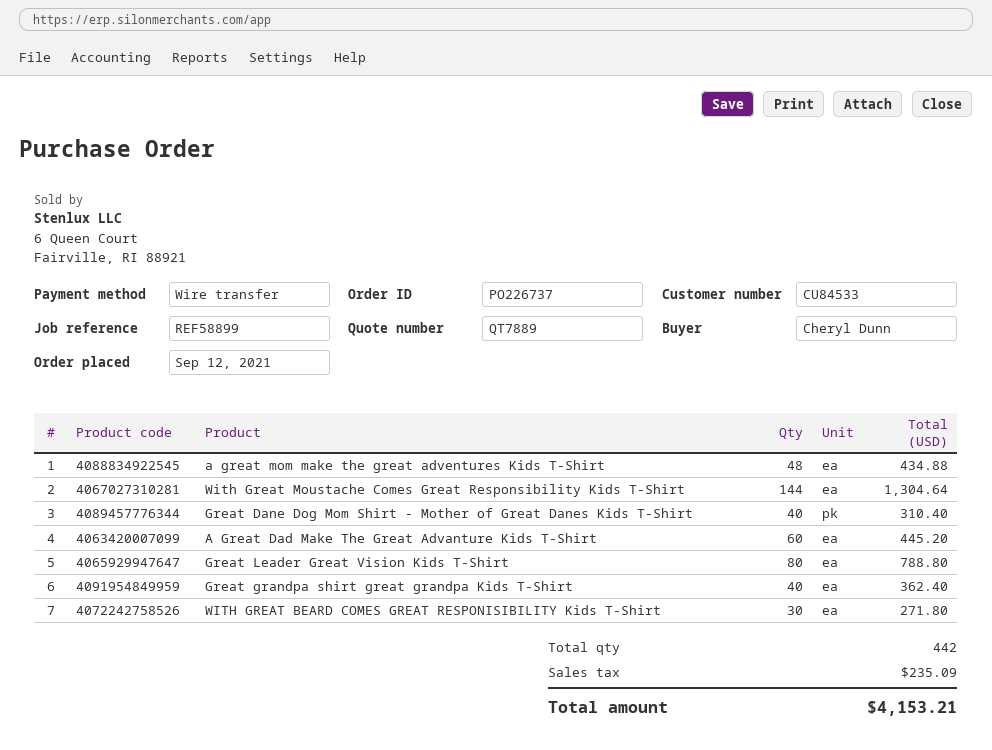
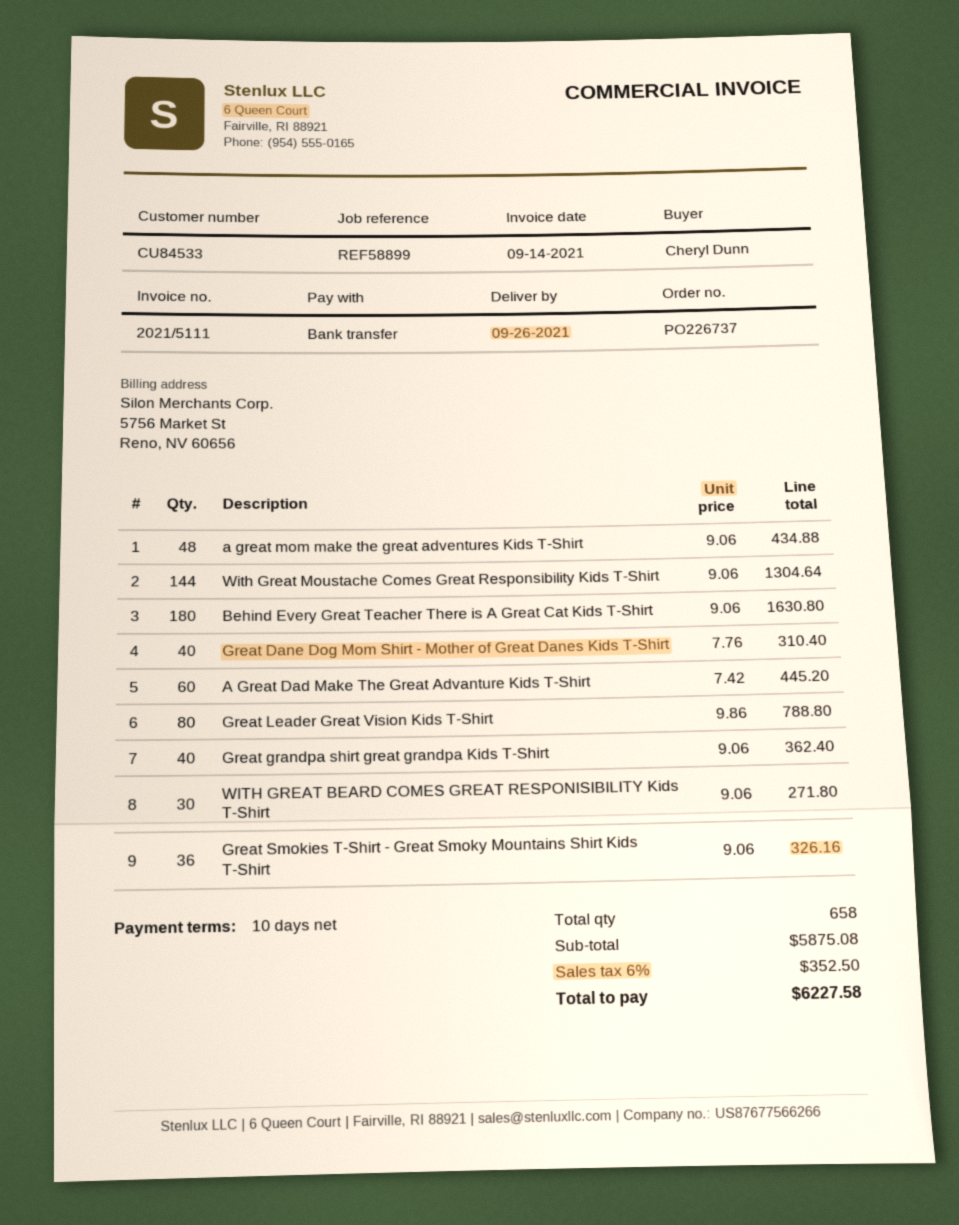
Behind Every Great Teacher There is A Great Cat Kids T-Shirt: none -> 180 for 1630.80
Great Smokies T-Shirt - Great Smoky Mountains Shirt Kids T-Shirt: none -> 36 for 326.16
total quantity: 442 -> 658
tax: 235.09 -> 352.50
total: 4153.21 -> 6227.58

